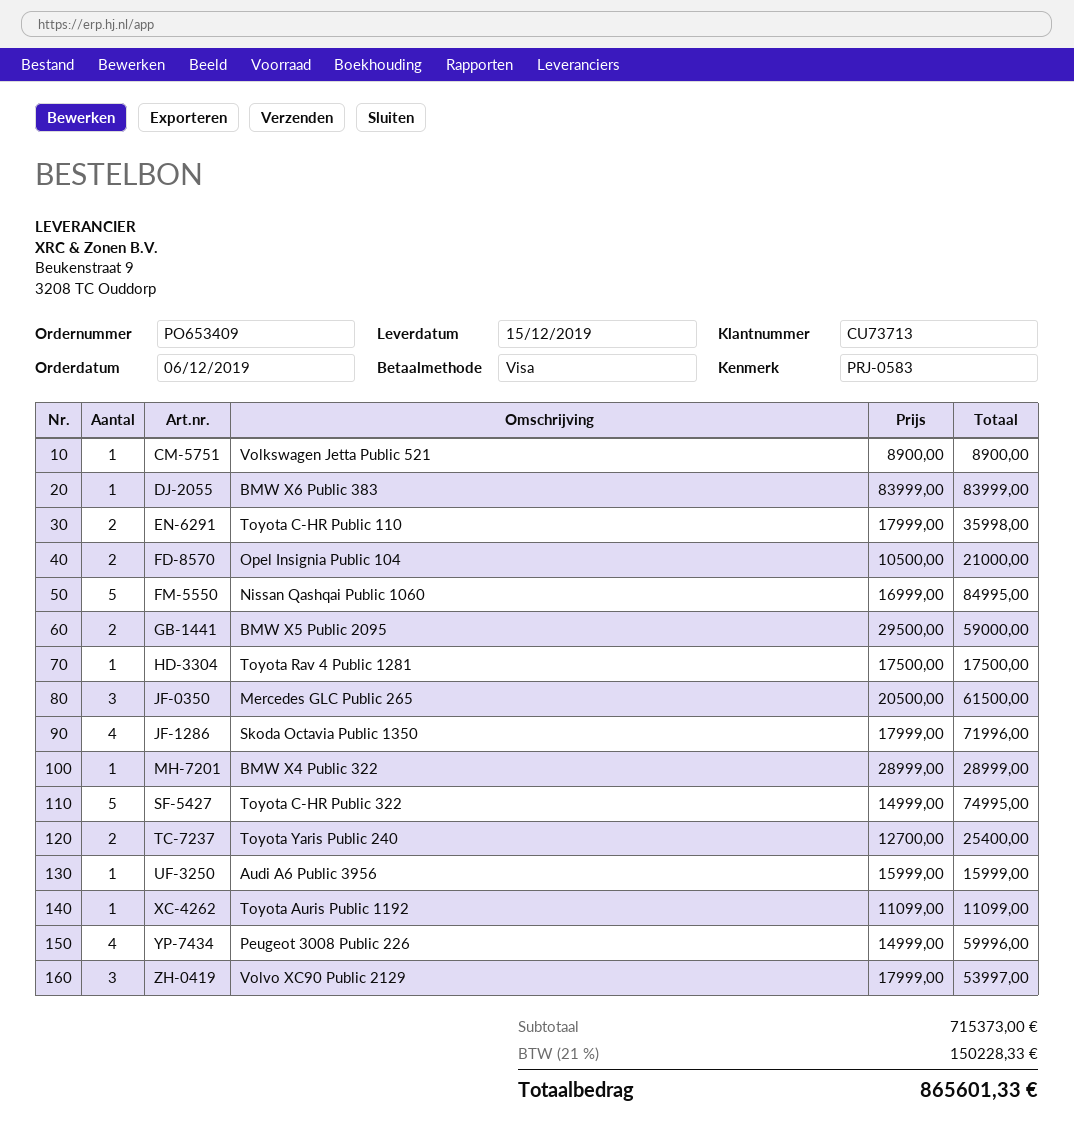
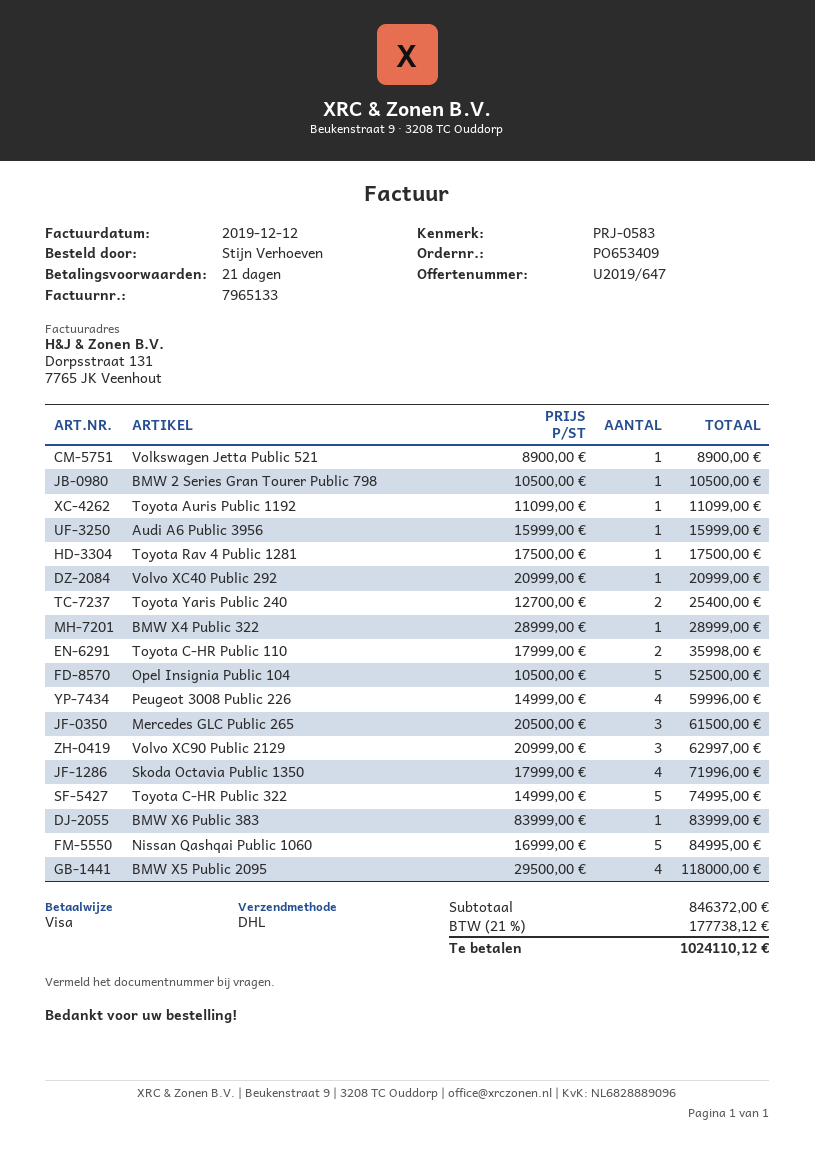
Opel Insignia Public 104: 2 x 10500.00 = 21000.00 -> 5 x 10500.00 = 52500.00
BMW X5 Public 2095: 2 x 29500.00 = 59000.00 -> 4 x 29500.00 = 118000.00
Volvo XC90 Public 2129: 3 x 17999.00 = 53997.00 -> 3 x 20999.00 = 62997.00
BMW 2 Series Gran Tourer Public 798: none -> 1 x 10500.00 = 10500.00
Volvo XC40 Public 292: none -> 1 x 20999.00 = 20999.00
subtotal: 715373.00 -> 846372.00
tax: 21% = 150228.33 -> 21% = 177738.12
total: 865601.33 -> 1024110.12

